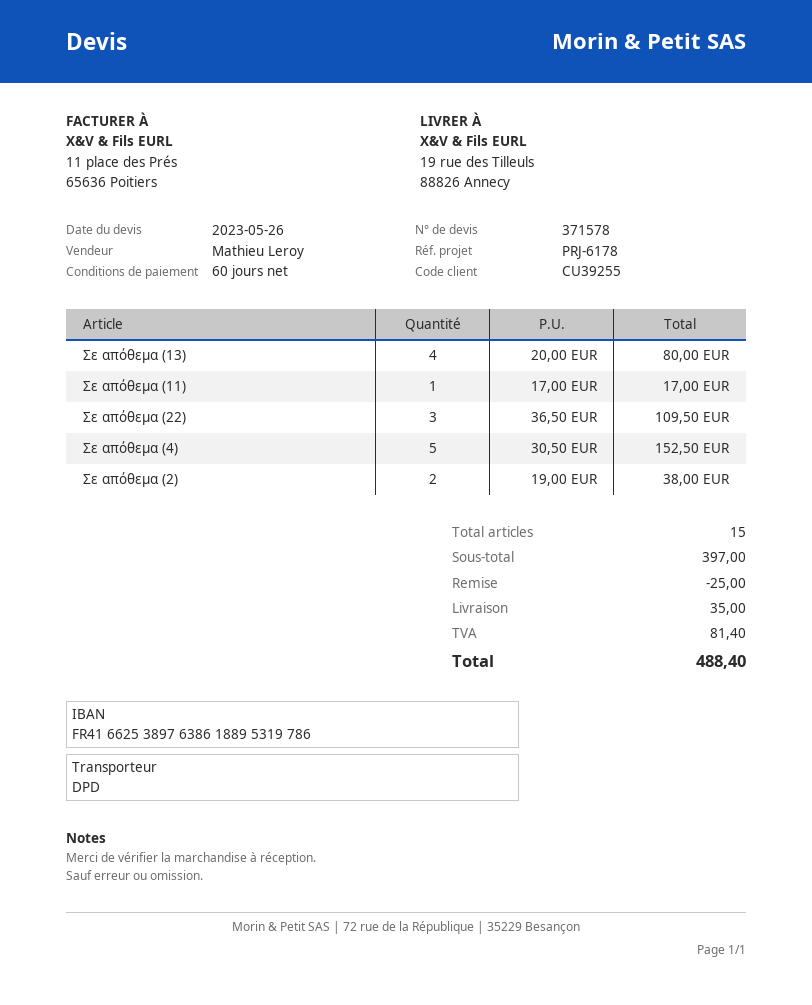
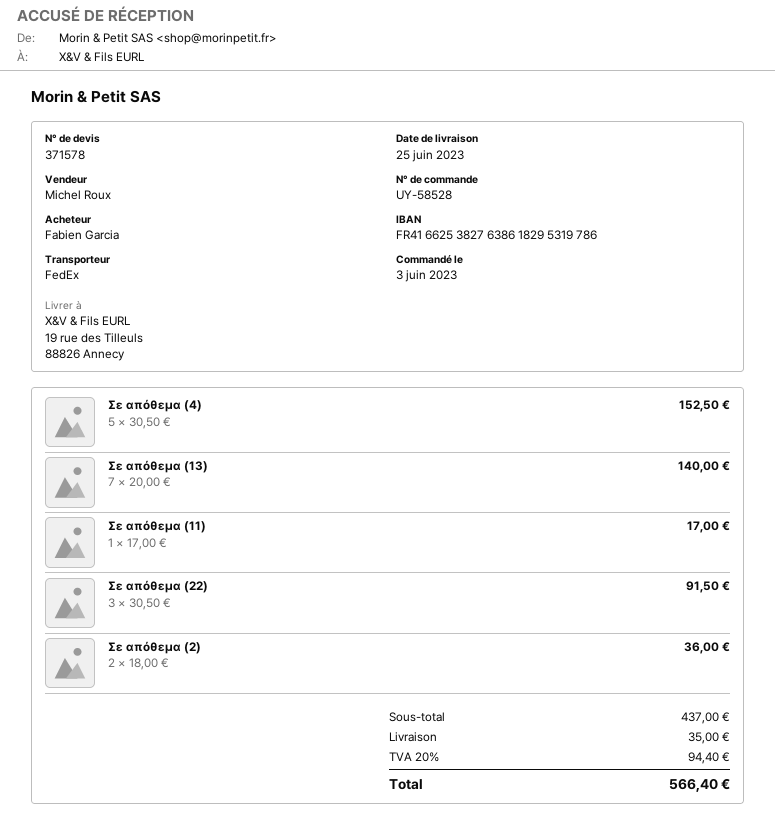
sales rep: Mathieu Leroy -> Michel Roux
bank account: FR4166253897638618895319786 -> FR4166253827638618295319786
shipping method: DPD -> FedEx
Σε απόθεμα (13): 4 x 20.00 = 80.00 -> 7 x 20.00 = 140.00
Σε απόθεμα (22): 3 x 36.50 = 109.50 -> 3 x 30.50 = 91.50
Σε απόθεμα (2): 2 x 19.00 = 38.00 -> 2 x 18.00 = 36.00
subtotal: 397.00 -> 437.00
discount: 25.00 -> none
tax: 81.40 -> 94.40
total: 488.40 -> 566.40

